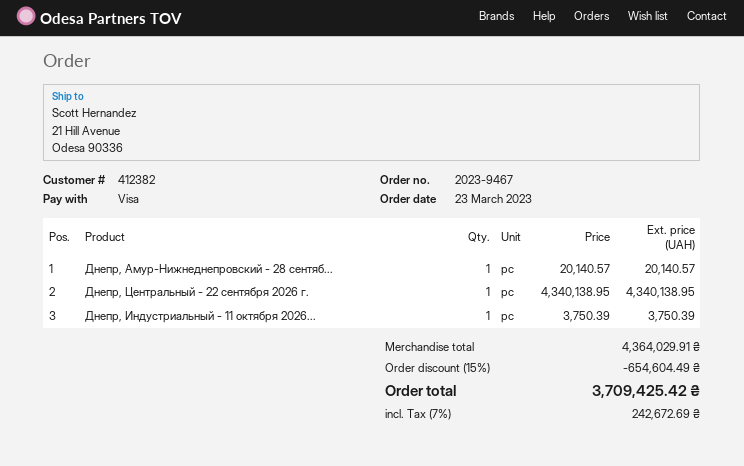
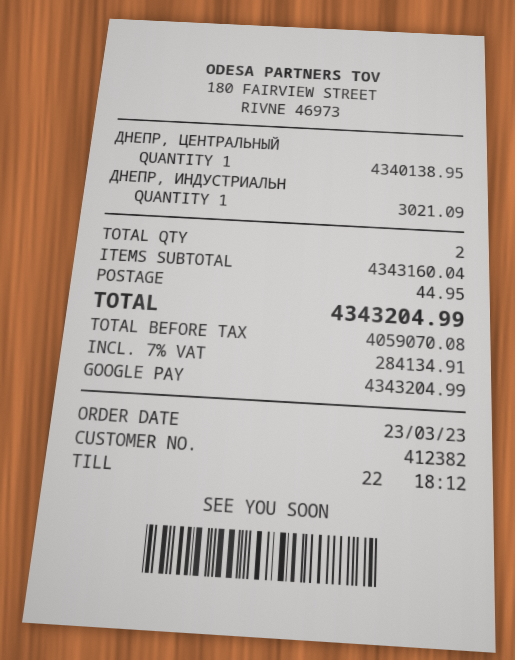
payment method: Visa -> Google Pay
Днепр, Амур-Нижнеднепровский - 28 сентяб...: 1 for 20140.57 -> none
Днепр, Индустриальный - 11 октября 2026...: 1 for 3750.39 -> 1 for 3021.09
subtotal: 4364029.91 -> 4343160.04
discount: 15% = 654604.49 -> none
shipping: none -> 44.95
tax: 7% = 242672.69 -> 7% = 284134.91
total: 3709425.42 -> 4343204.99

